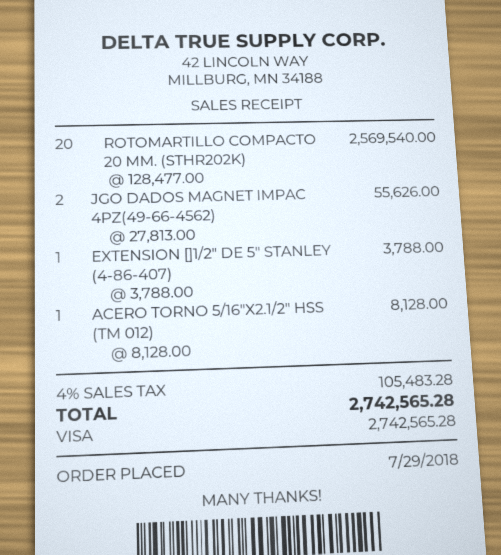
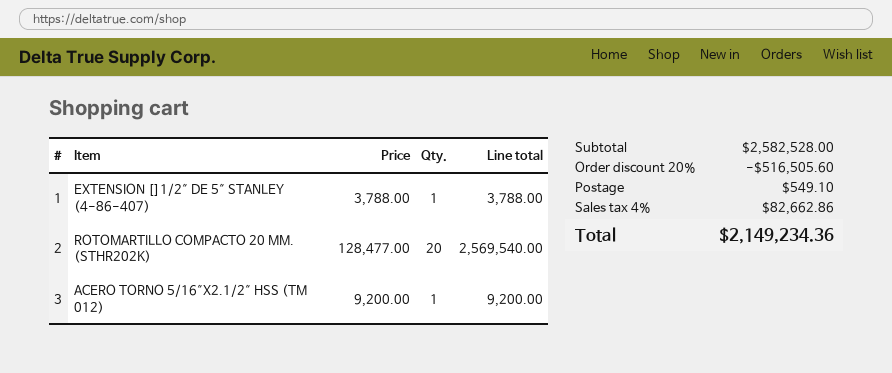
JGO DADOS MAGNET IMPAC 4PZ(49-66-4562): 2 x 27813.00 = 55626.00 -> none
ACERO TORNO 5/16″X2.1/2″ HSS (TM 012): 1 x 8128.00 = 8128.00 -> 1 x 9200.00 = 9200.00
discount: none -> 20% = 516505.60
shipping: none -> 549.10
tax: 4% = 105483.28 -> 4% = 82662.86
total: 2742565.28 -> 2149234.36

